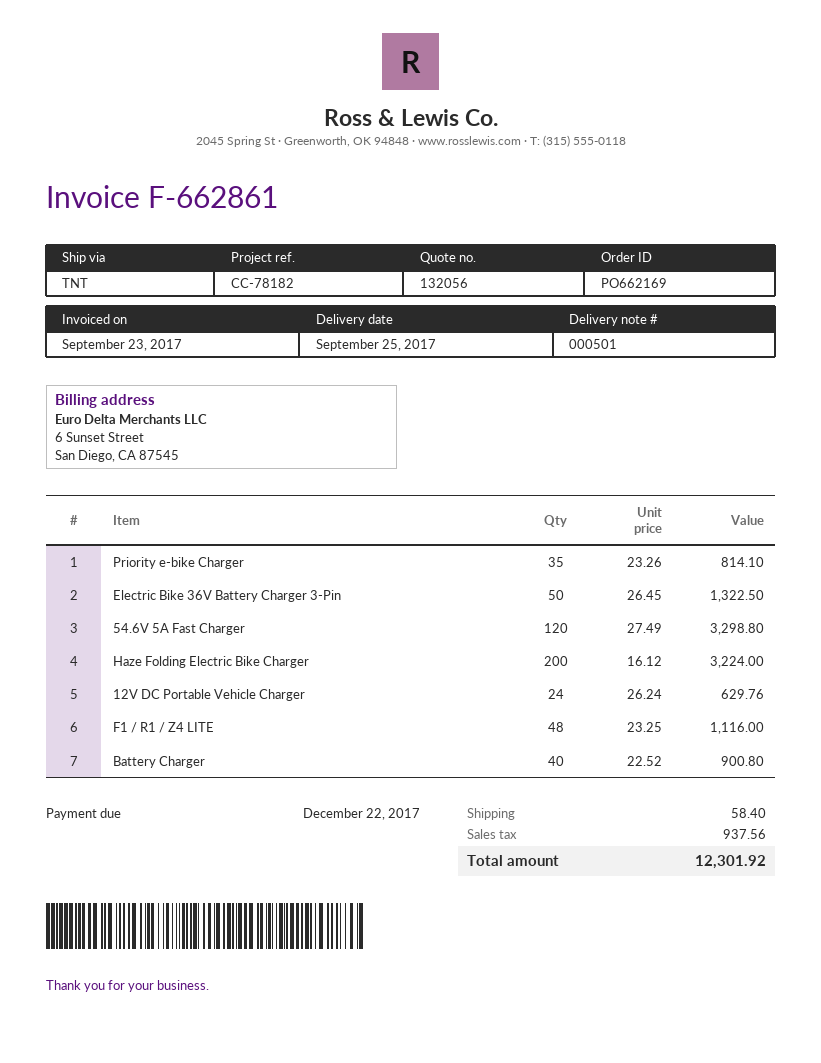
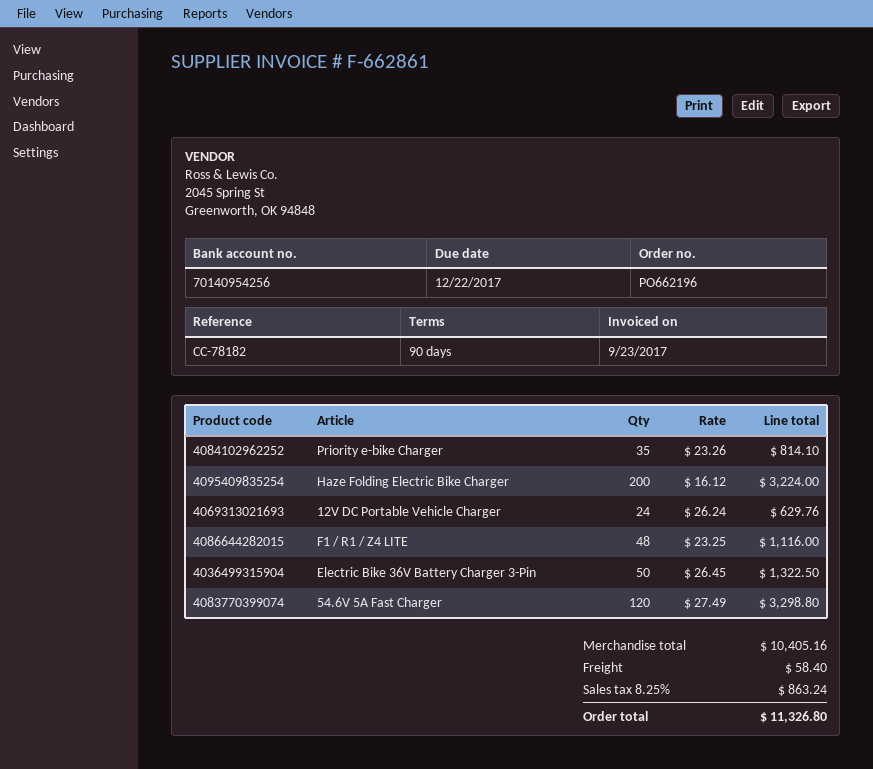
order number: PO662169 -> PO662196
Battery Charger: 40 x 22.52 = 900.80 -> none
tax: 937.56 -> 863.24
total: 12301.92 -> 11326.80

